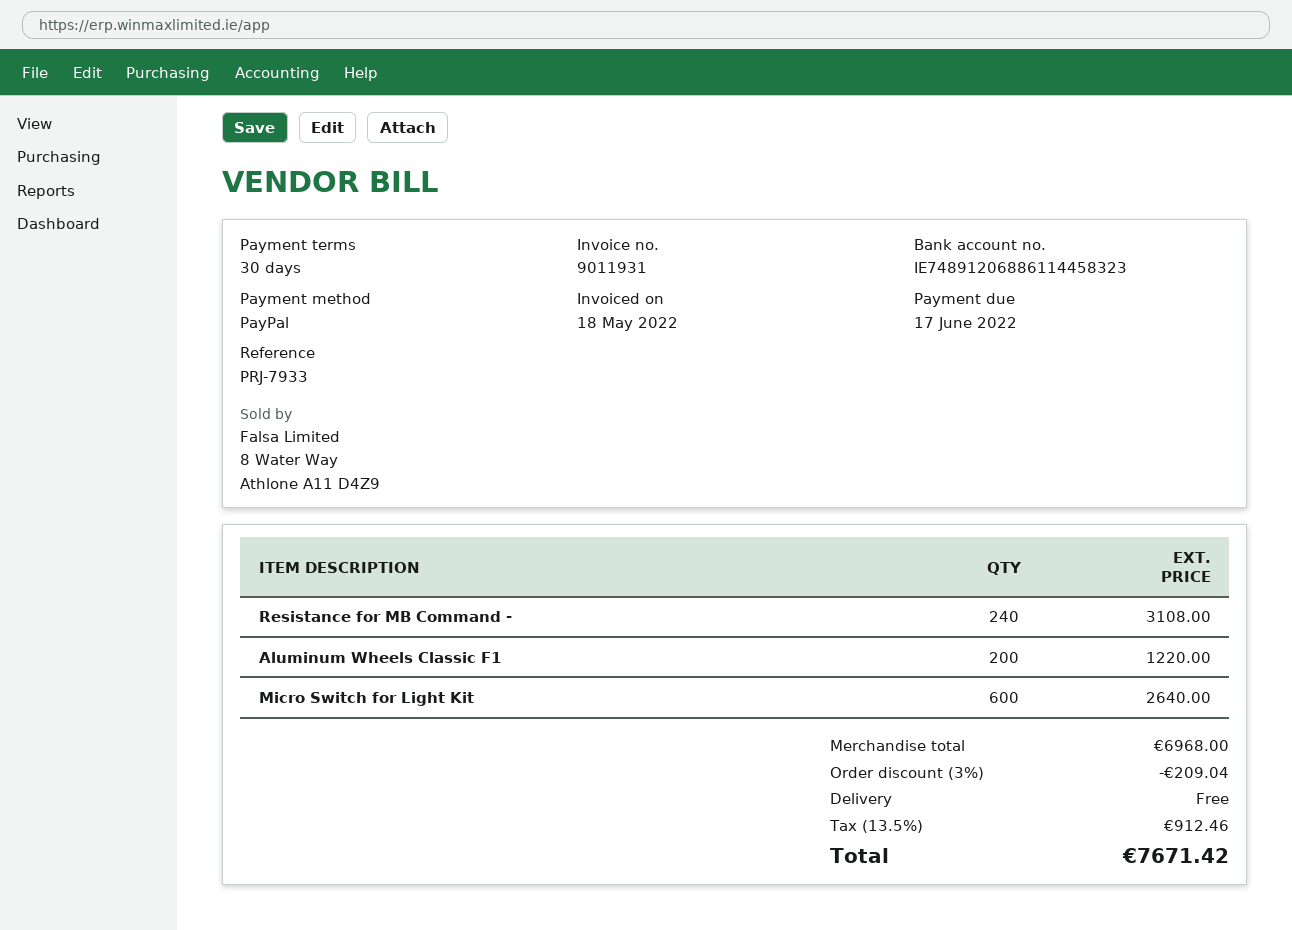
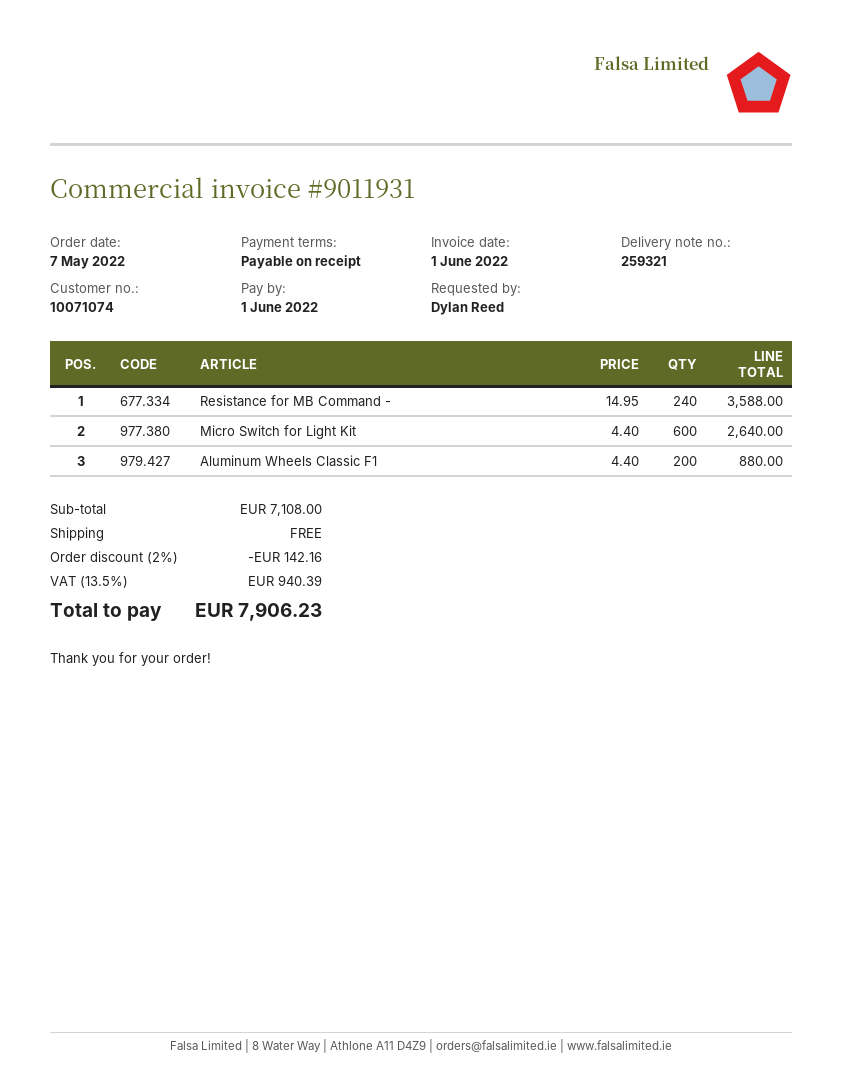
invoice date: 2022-05-18 -> 2022-06-01
payment terms: 30 days -> on receipt
due date: 2022-06-17 -> 2022-06-01
Resistance for MB Command -: 240 for 3108.00 -> 240 for 3588.00
Aluminum Wheels Classic F1: 200 for 1220.00 -> 200 for 880.00
subtotal: 6968.00 -> 7108.00
discount: 3% = 209.04 -> 2% = 142.16
tax: 13.5% = 912.46 -> 13.5% = 940.39
total: 7671.42 -> 7906.23

